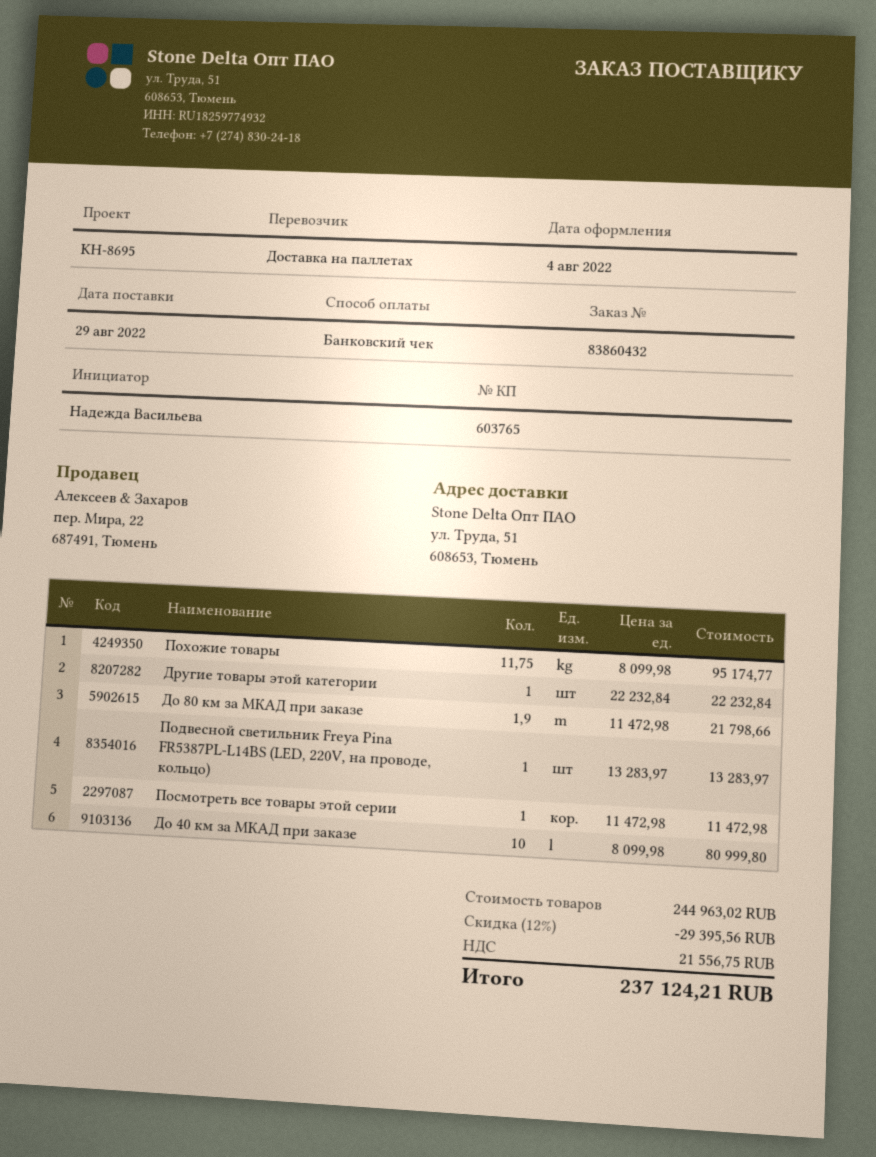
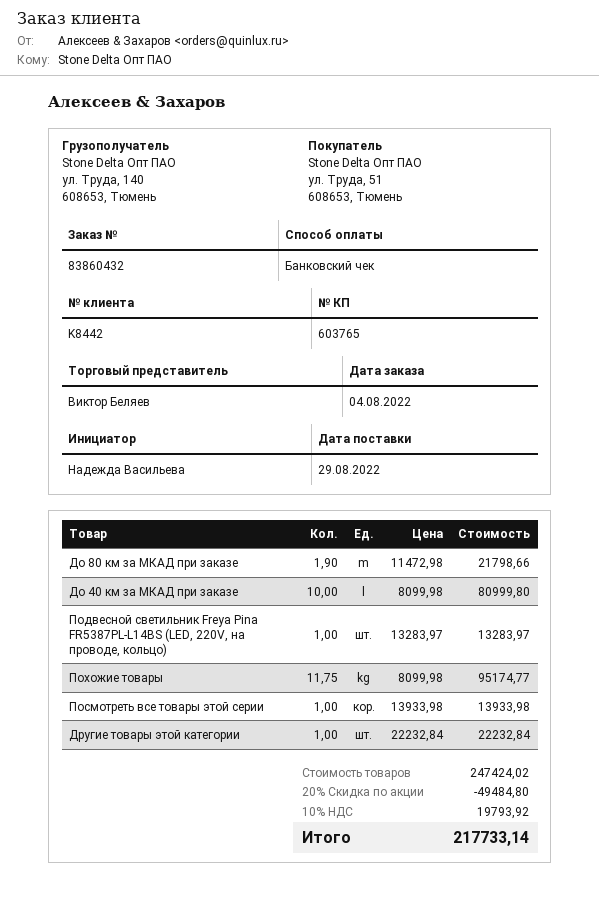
ship to: ул. Труда, 51, 608653, Тюмень -> ул. Труда, 140, 608653, Тюмень
Посмотреть все товары этой серии: 1 x 11472.98 = 11472.98 -> 1 x 13933.98 = 13933.98
subtotal: 244963.02 -> 247424.02
discount: 12% = 29395.56 -> 20% = 49484.80
tax: 21556.75 -> 19793.92
total: 237124.21 -> 217733.14

